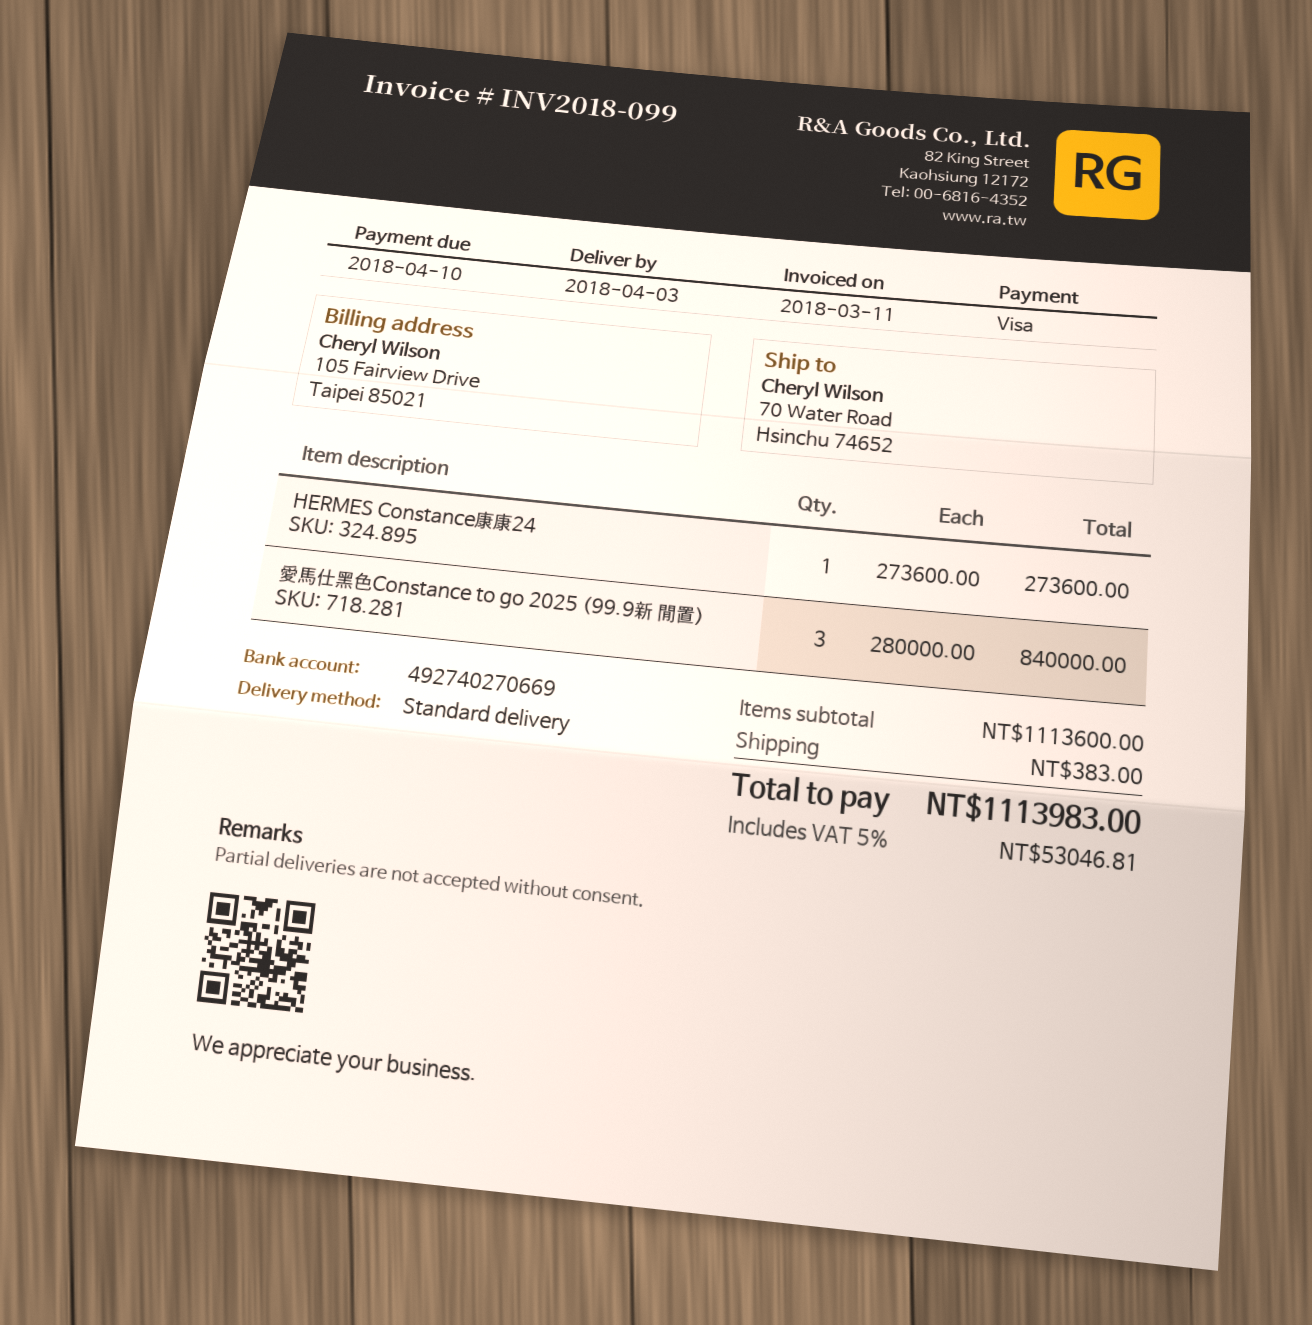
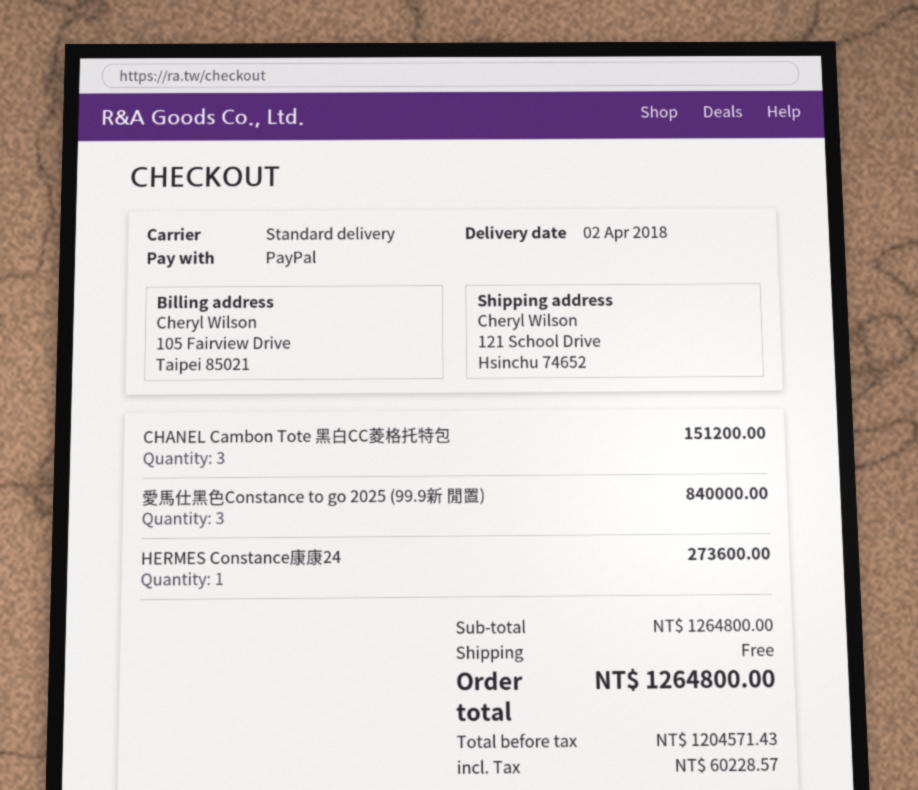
delivery date: 2018-04-03 -> 2018-04-02
payment method: Visa -> PayPal
ship to: 70 Water Road, Hsinchu 74652 -> 121 School Drive, Hsinchu 74652
CHANEL Cambon Tote 黑白CC菱格托特包: none -> 3 for 151200.00
subtotal: 1113600.00 -> 1264800.00
shipping: 383.00 -> 0.00
tax: 53046.81 -> 60228.57
total: 1113983.00 -> 1264800.00

